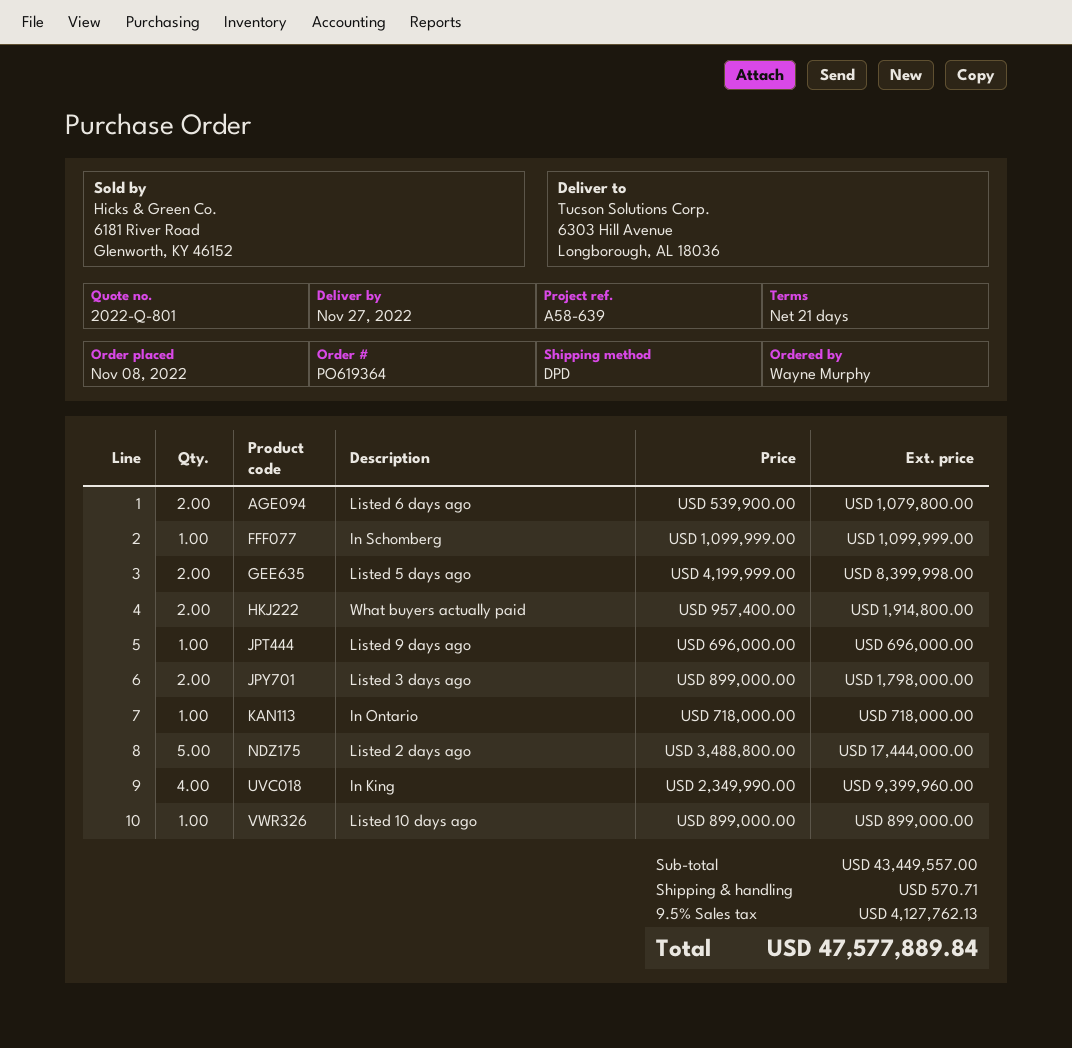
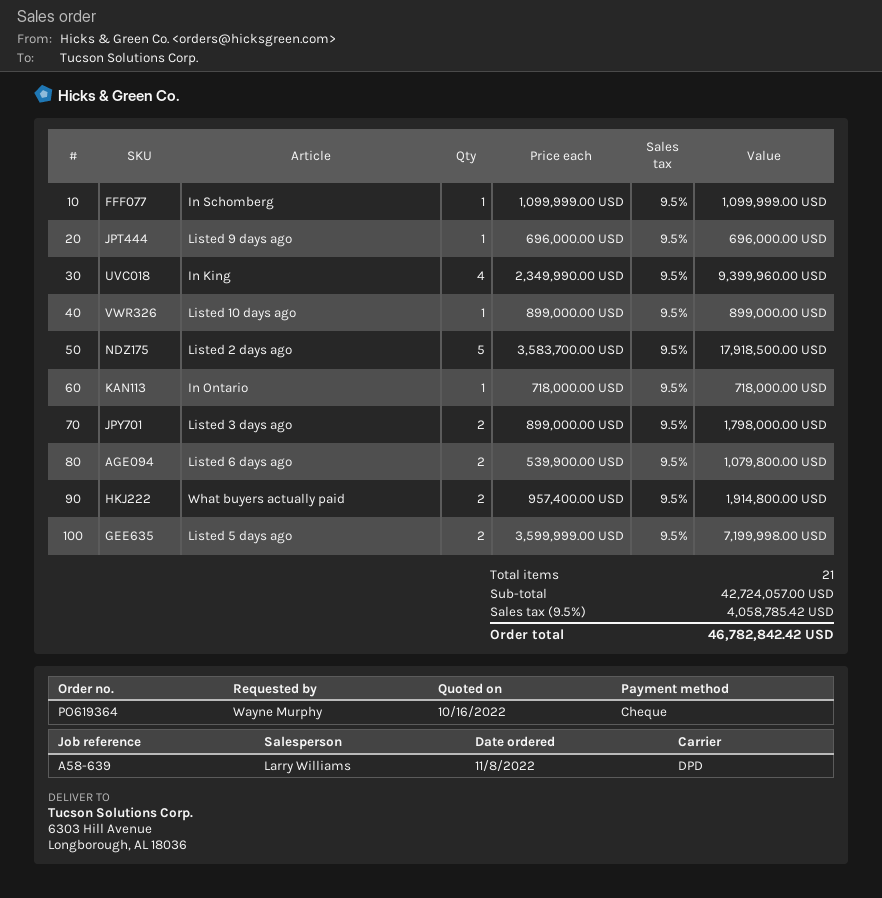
Listed 5 days ago: 2 x 4199999.00 = 8399998.00 -> 2 x 3599999.00 = 7199998.00
Listed 2 days ago: 5 x 3488800.00 = 17444000.00 -> 5 x 3583700.00 = 17918500.00
subtotal: 43449557.00 -> 42724057.00
shipping: 570.71 -> none
tax: 9.5% = 4127762.13 -> 9.5% = 4058785.42
total: 47577889.84 -> 46782842.42

